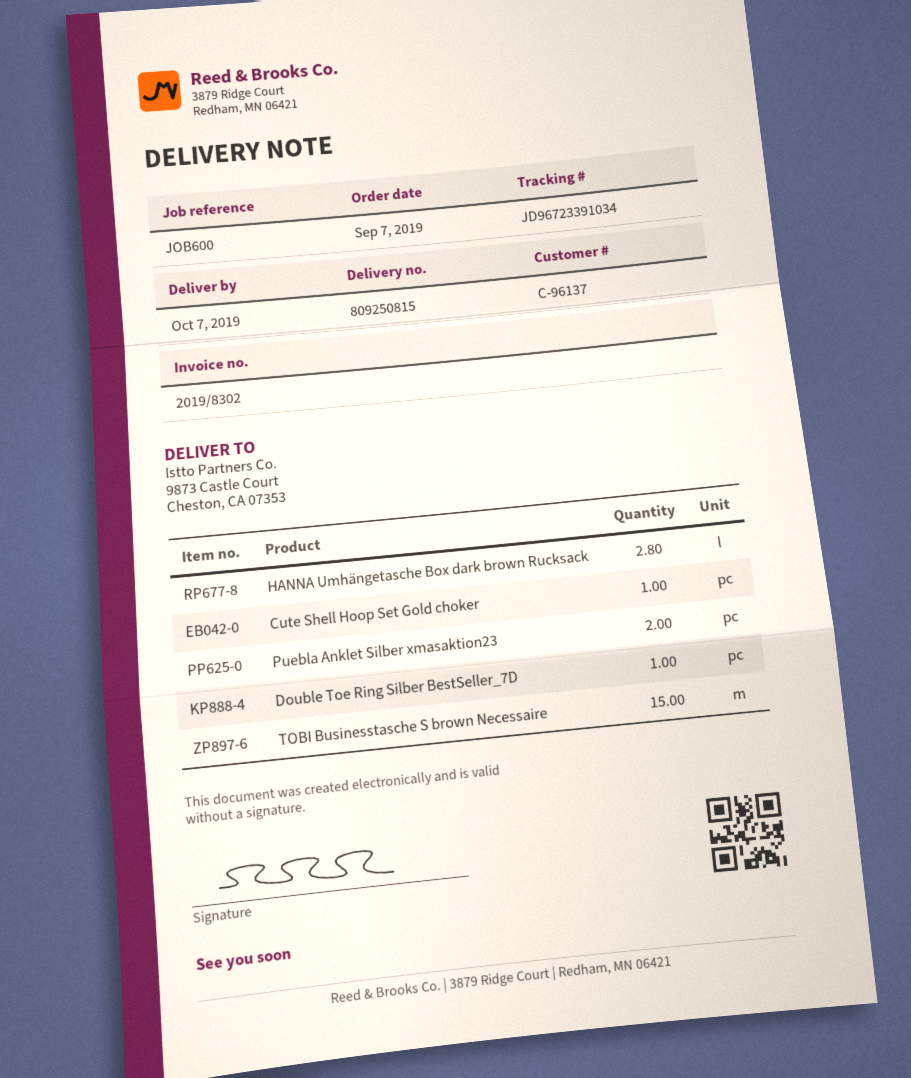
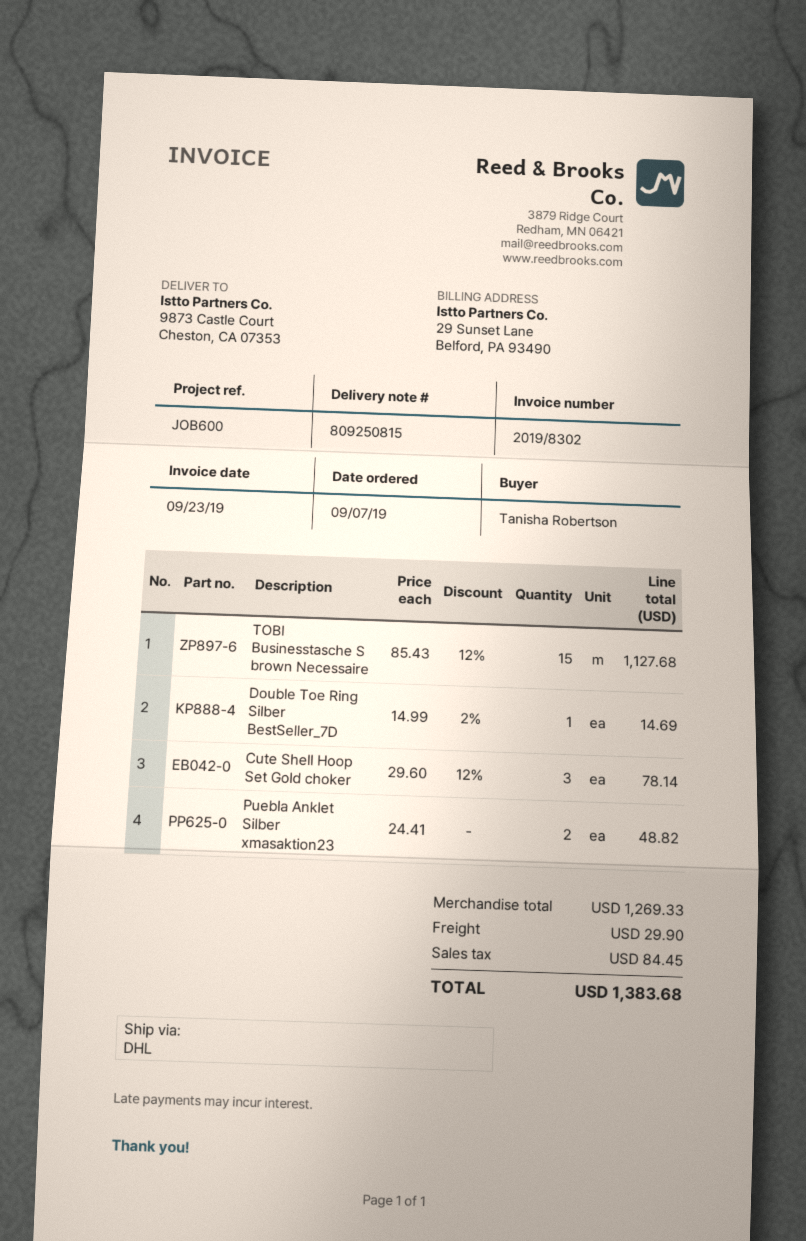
HANNA Umhängetasche Box dark brown Rucksack: 2.8 -> none
Cute Shell Hoop Set Gold choker: 1 -> 3

